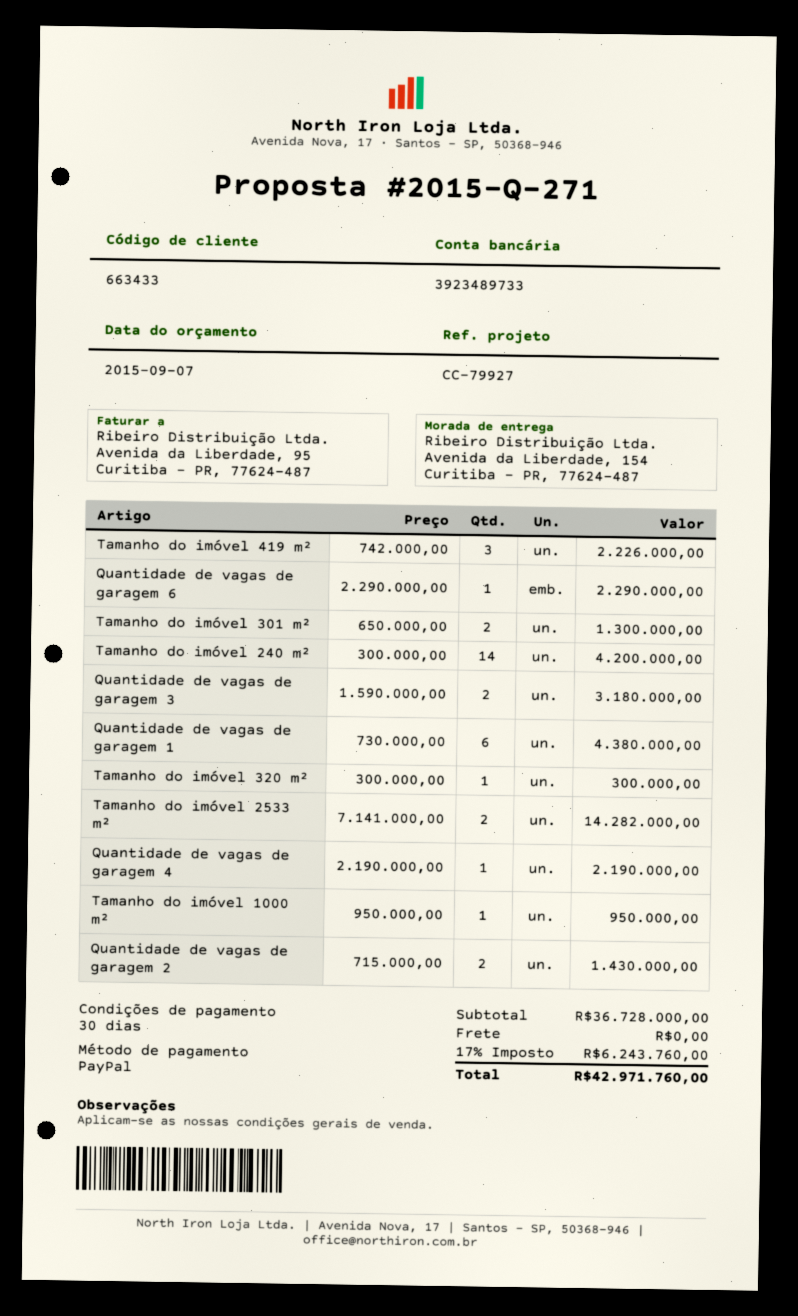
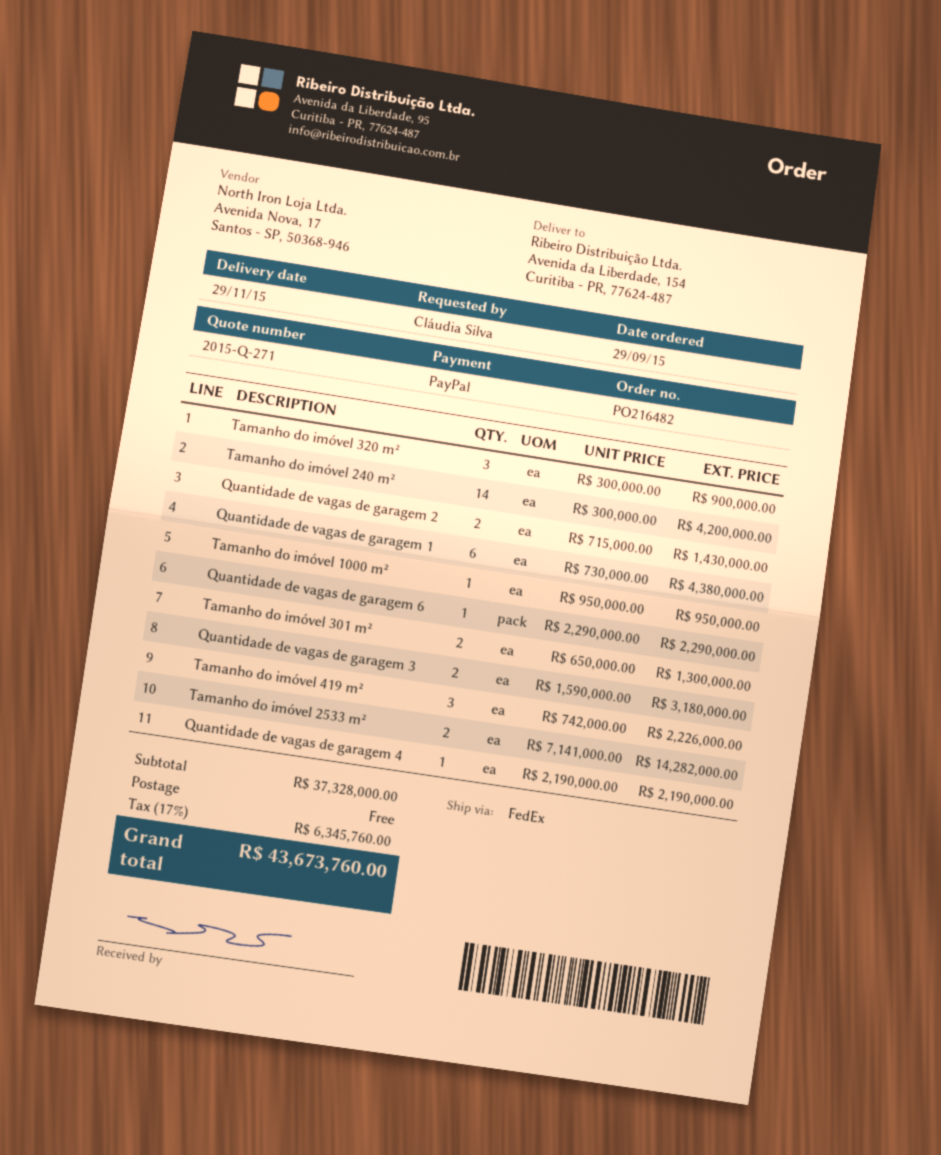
Tamanho do imóvel 320 m²: 1 x 300000.00 = 300000.00 -> 3 x 300000.00 = 900000.00
subtotal: 36728000.00 -> 37328000.00
tax: 17% = 6243760.00 -> 17% = 6345760.00
total: 42971760.00 -> 43673760.00

